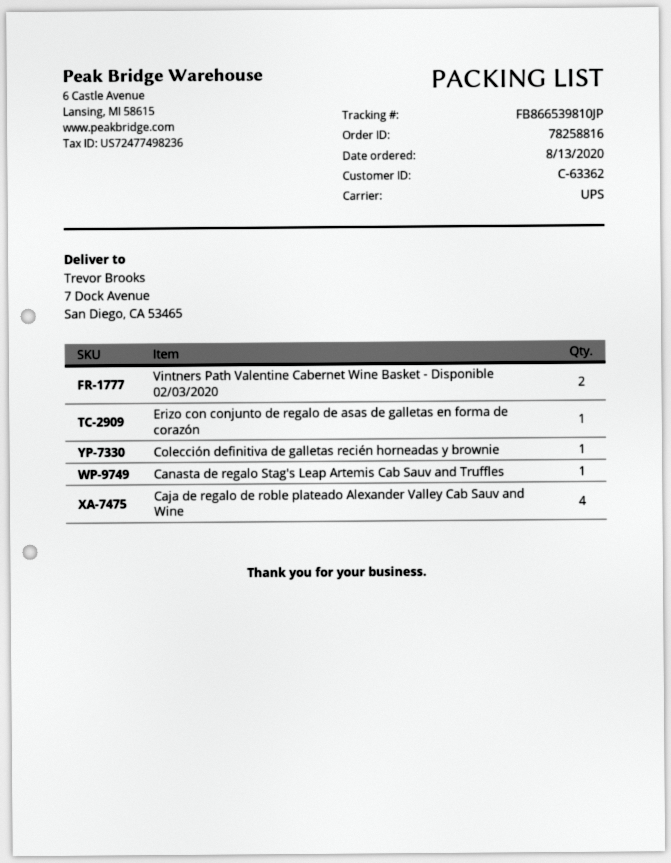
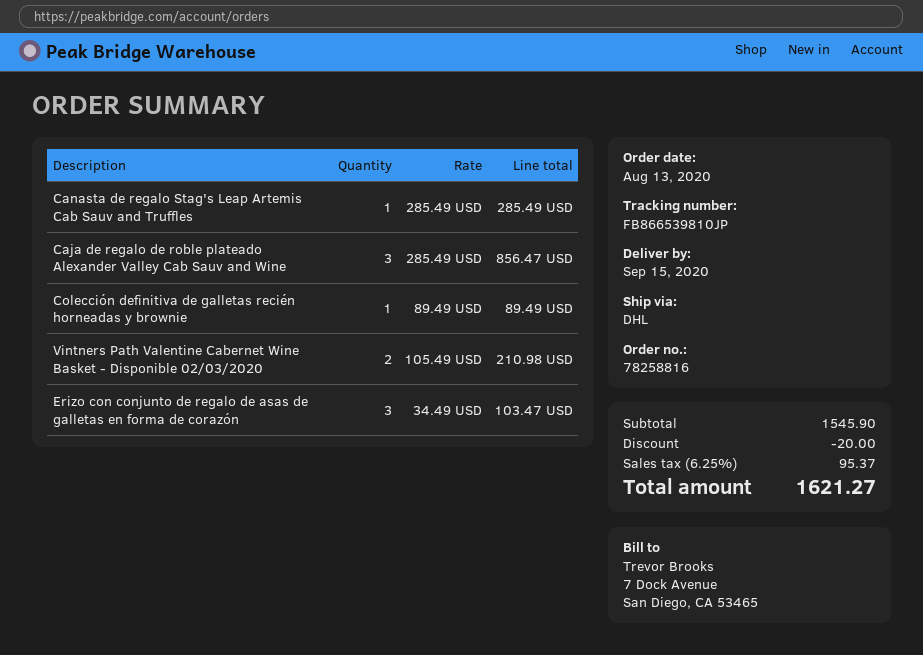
shipping method: UPS -> DHL
Erizo con conjunto de regalo de asas de galletas en forma de corazón: 1 -> 3
Caja de regalo de roble plateado Alexander Valley Cab Sauv and Wine: 4 -> 3

